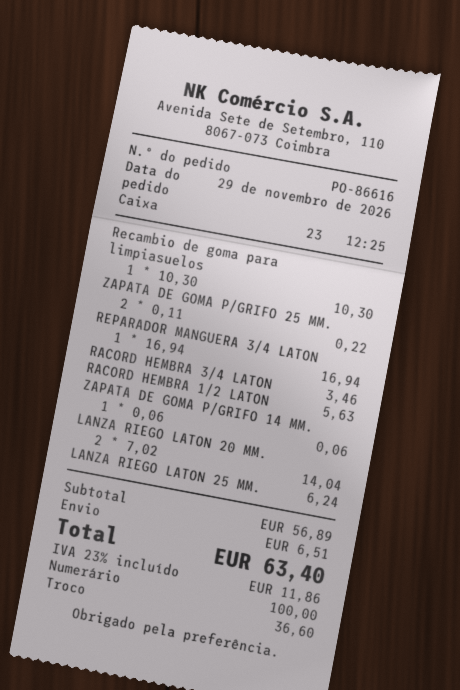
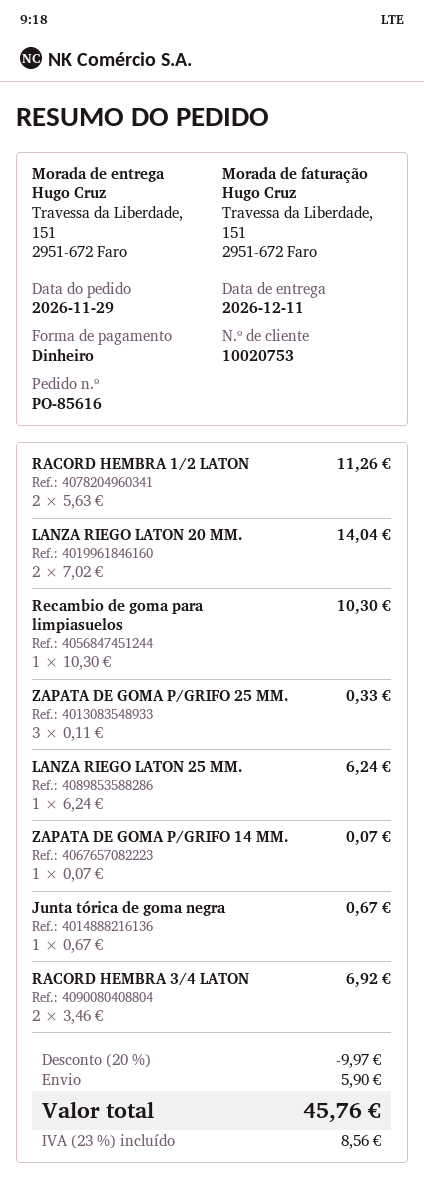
order number: PO-86616 -> PO-85616
ZAPATA DE GOMA P/GRIFO 25 MM.: 2 x 0.11 = 0.22 -> 3 x 0.11 = 0.33
REPARADOR MANGUERA 3/4 LATON: 1 x 16.94 = 16.94 -> none
RACORD HEMBRA 3/4 LATON: 1 x 3.46 = 3.46 -> 2 x 3.46 = 6.92
RACORD HEMBRA 1/2 LATON: 1 x 5.63 = 5.63 -> 2 x 5.63 = 11.26
ZAPATA DE GOMA P/GRIFO 14 MM.: 1 x 0.06 = 0.06 -> 1 x 0.07 = 0.07
Junta tórica de goma negra: none -> 1 x 0.67 = 0.67
discount: none -> 20% = 9.97
shipping: 6.51 -> 5.90
tax: 23% = 11.86 -> 23% = 8.56
total: 63.40 -> 45.76

